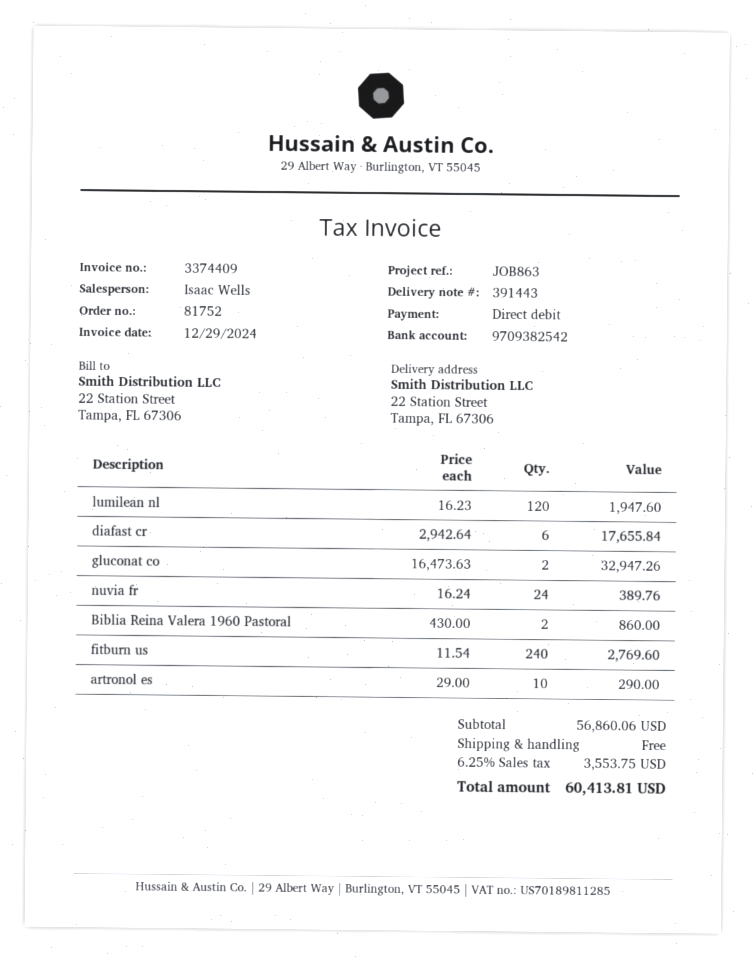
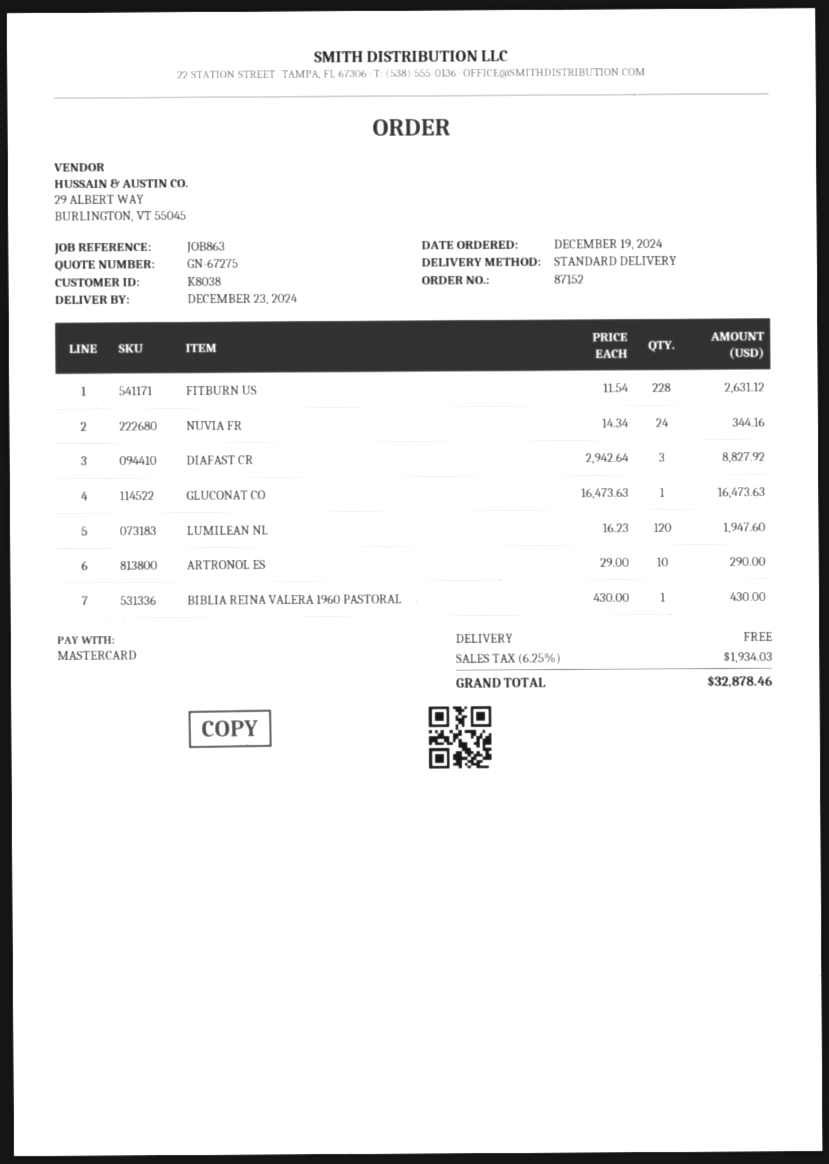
order number: 81752 -> 87152
payment method: direct debit -> Mastercard
diafast cr: 6 x 2942.64 = 17655.84 -> 3 x 2942.64 = 8827.92
gluconat co: 2 x 16473.63 = 32947.26 -> 1 x 16473.63 = 16473.63
nuvia fr: 24 x 16.24 = 389.76 -> 24 x 14.34 = 344.16
Biblia Reina Valera 1960 Pastoral: 2 x 430.00 = 860.00 -> 1 x 430.00 = 430.00
fitburn us: 240 x 11.54 = 2769.60 -> 228 x 11.54 = 2631.12
tax: 6.25% = 3553.75 -> 6.25% = 1934.03
total: 60413.81 -> 32878.46

